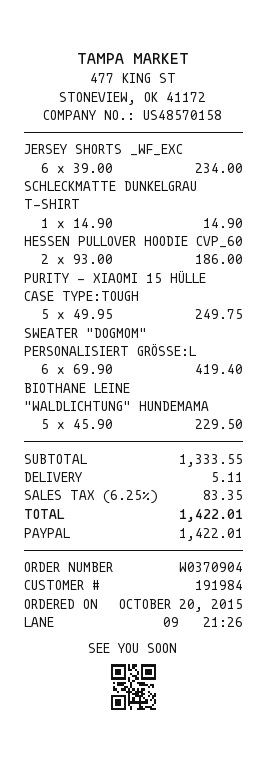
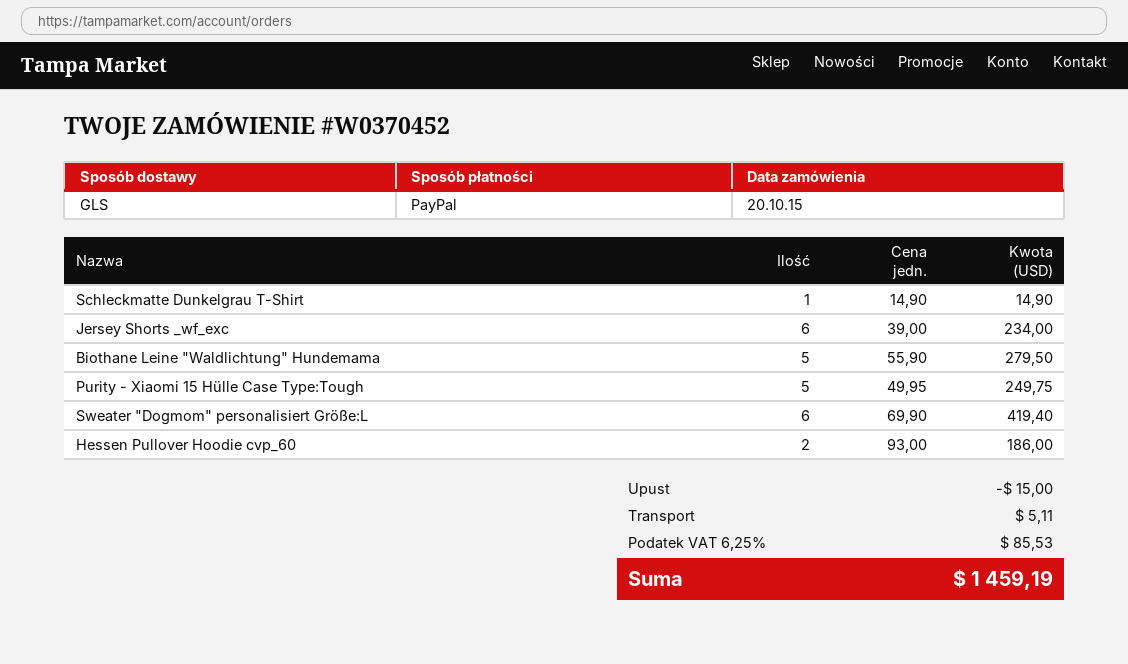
order number: W0370904 -> W0370452
BIOTHANE LEINE "WALDLICHTUNG" HUNDEMAMA: 5 x 45.90 = 229.50 -> 5 x 55.90 = 279.50
discount: none -> 15.00
tax: 6.25% = 83.35 -> 6.25% = 85.53
total: 1422.01 -> 1459.19

